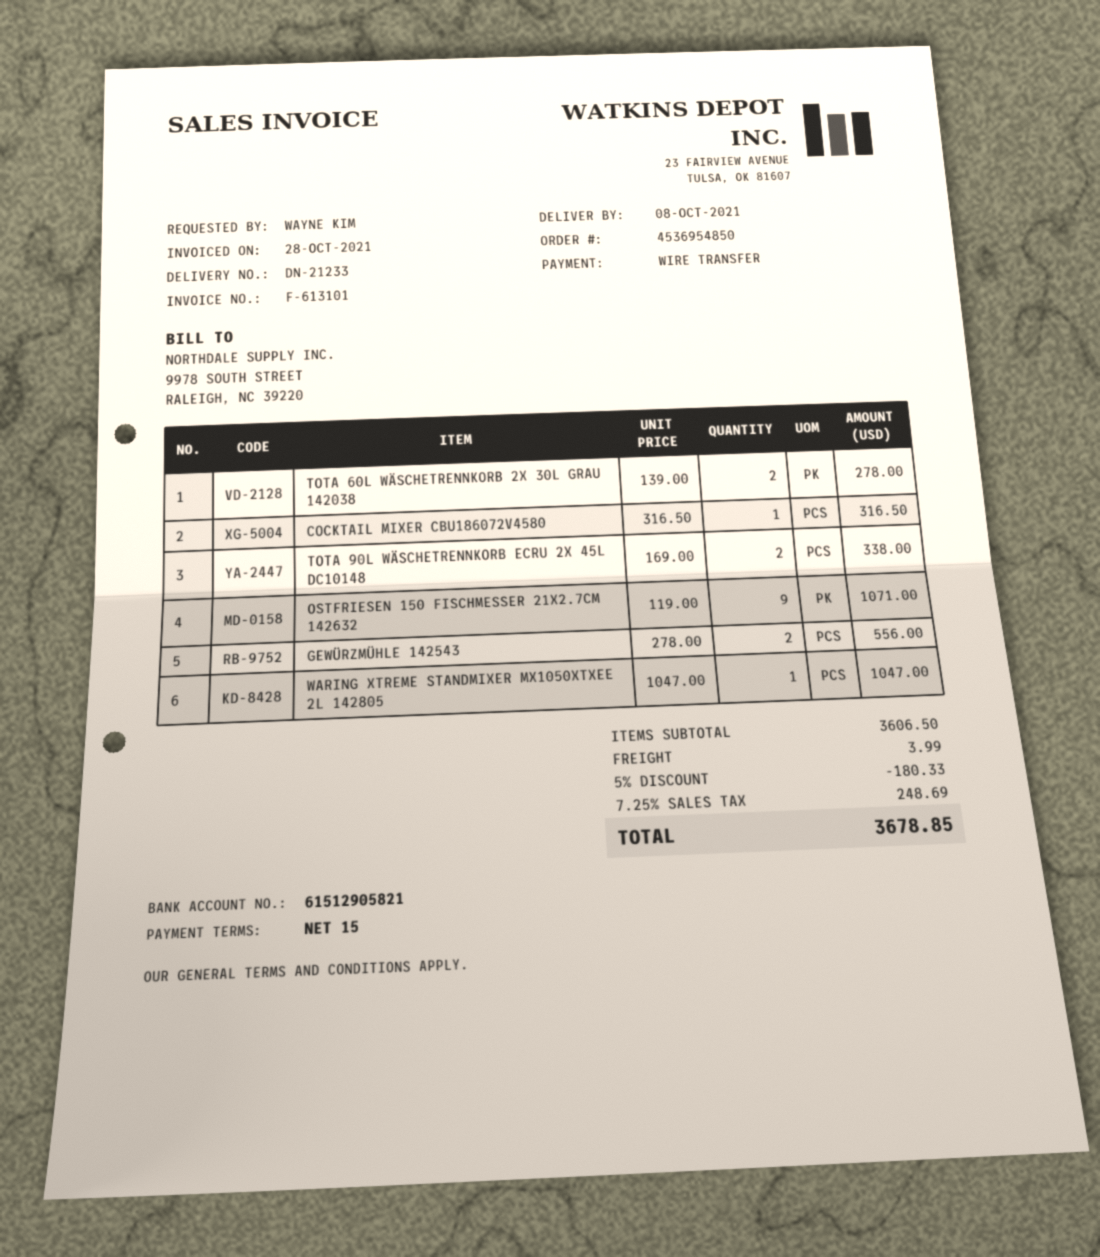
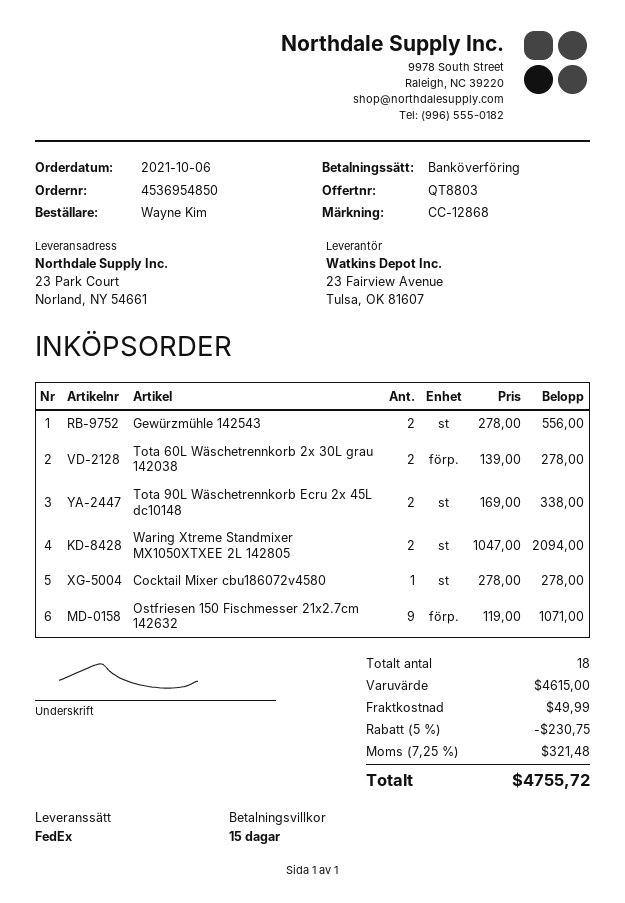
COCKTAIL MIXER CBU186072V4580: 1 x 316.50 = 316.50 -> 1 x 278.00 = 278.00
WARING XTREME STANDMIXER MX1050XTXEE 2L 142805: 1 x 1047.00 = 1047.00 -> 2 x 1047.00 = 2094.00
subtotal: 3606.50 -> 4615.00
discount: 5% = 180.33 -> 5% = 230.75
shipping: 3.99 -> 49.99
tax: 7.25% = 248.69 -> 7.25% = 321.48
total: 3678.85 -> 4755.72

